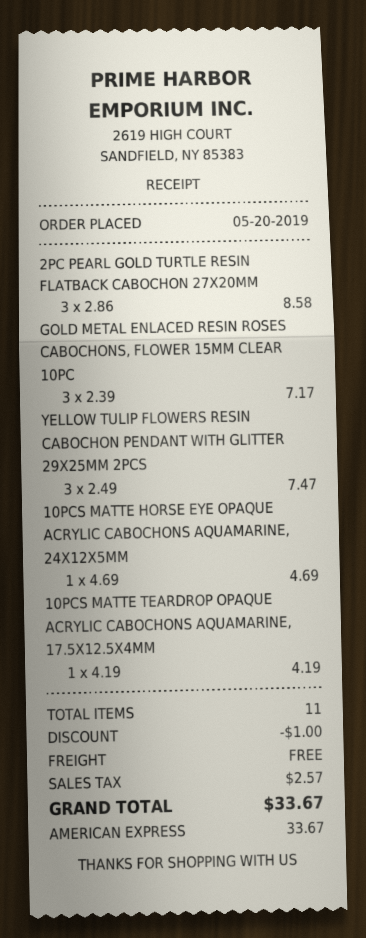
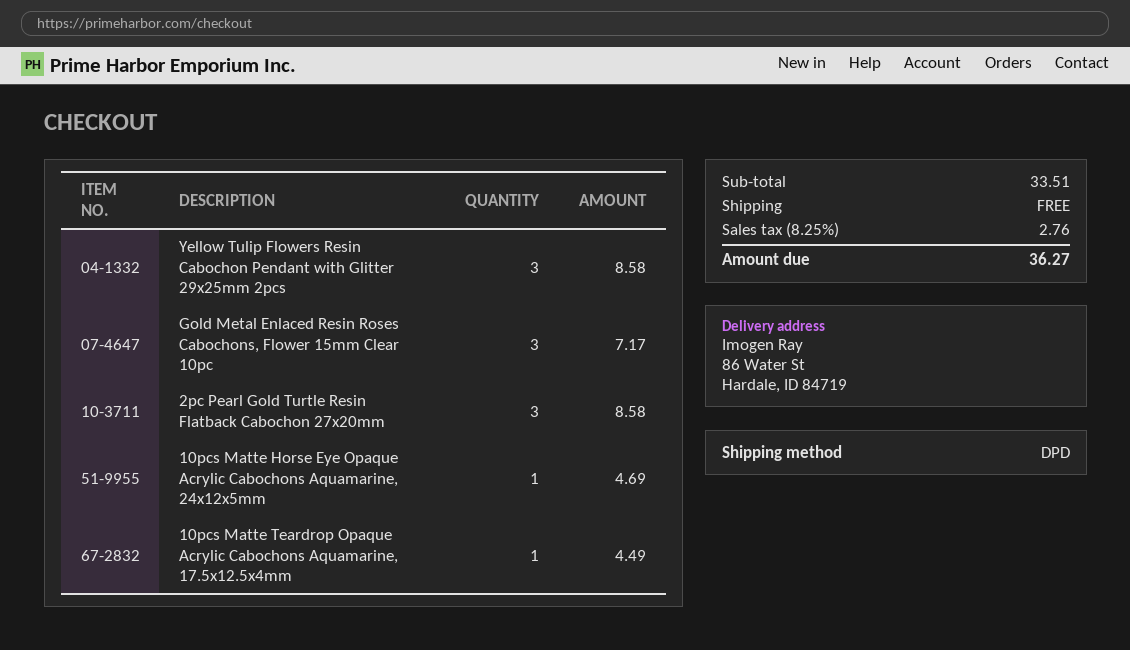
YELLOW TULIP FLOWERS RESIN CABOCHON PENDANT WITH GLITTER 29X25MM 2PCS: 3 for 7.47 -> 3 for 8.58
10PCS MATTE TEARDROP OPAQUE ACRYLIC CABOCHONS AQUAMARINE, 17.5X12.5X4MM: 1 for 4.19 -> 1 for 4.49
discount: 1.00 -> none
tax: 2.57 -> 2.76
total: 33.67 -> 36.27

